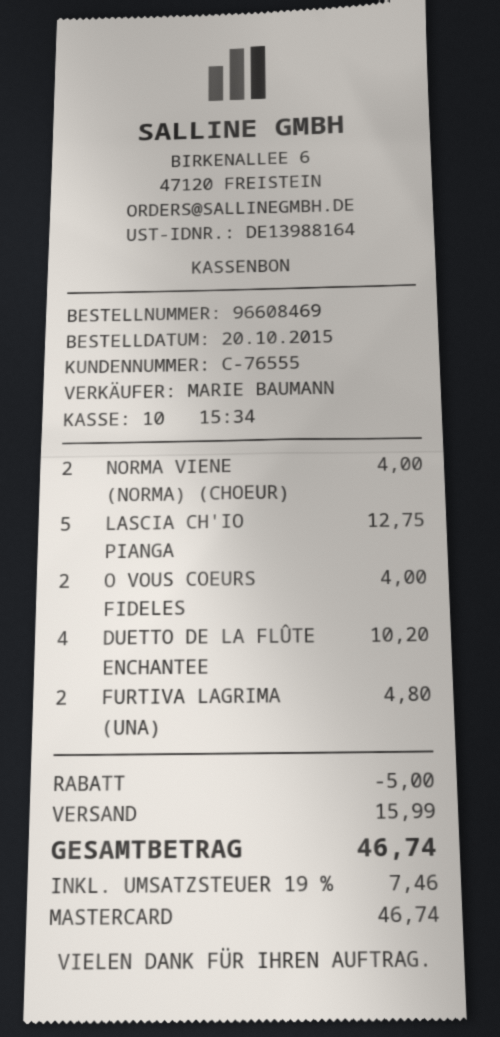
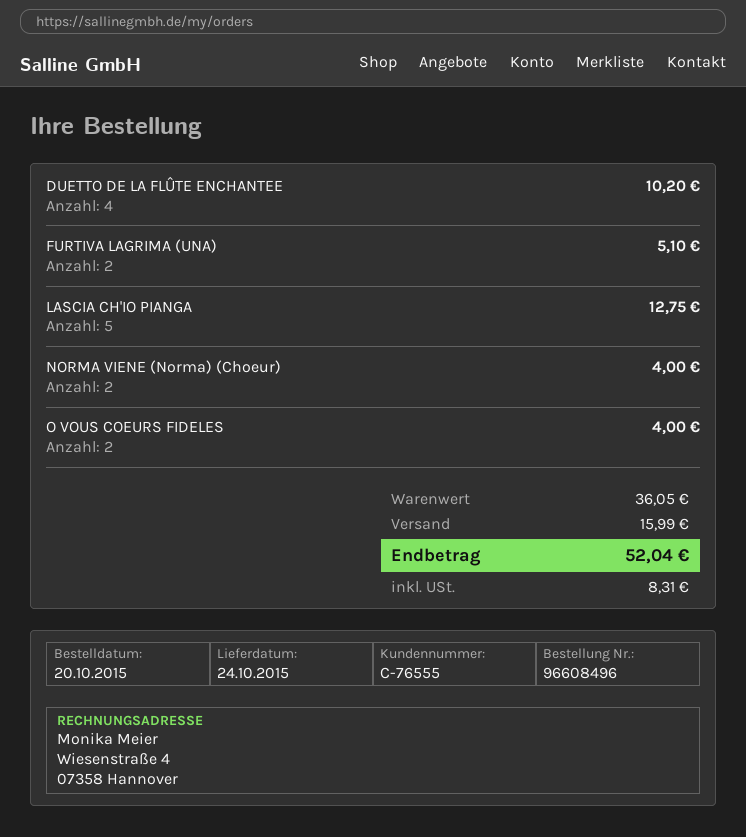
order number: 96608469 -> 96608496
FURTIVA LAGRIMA (UNA): 2 for 4.80 -> 2 for 5.10
discount: 5.00 -> none
tax: 7.46 -> 8.31
total: 46.74 -> 52.04

